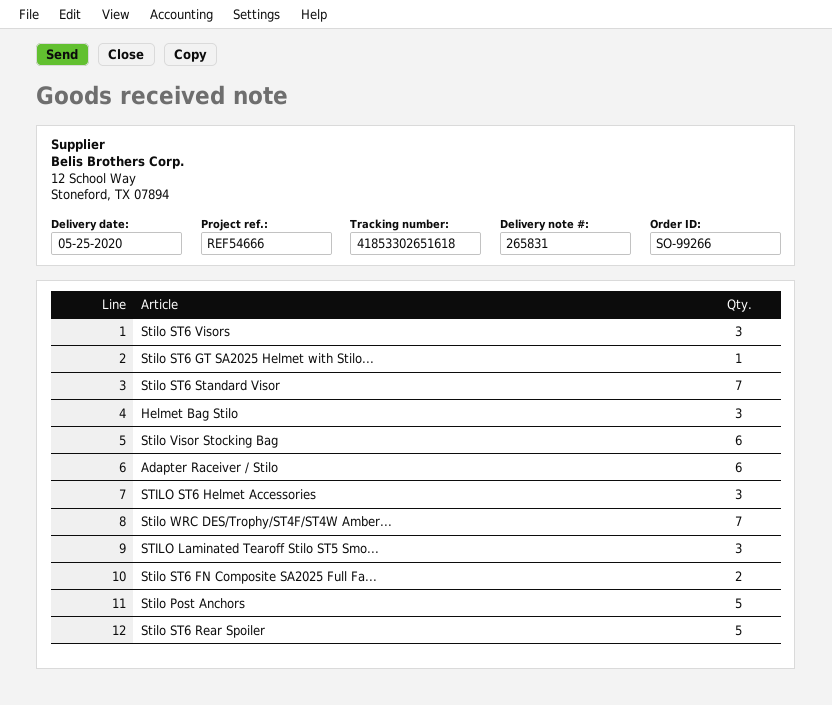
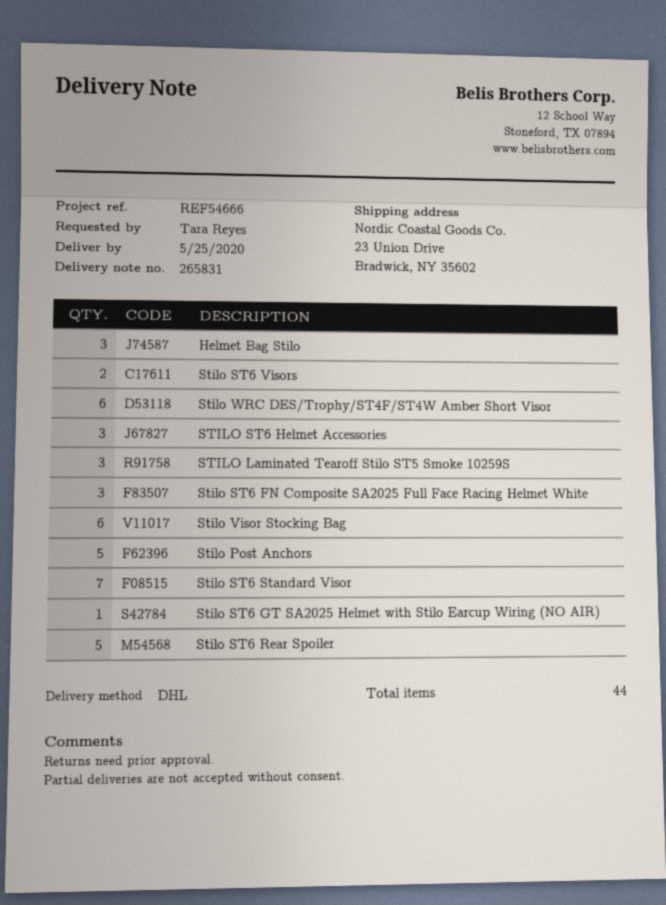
Stilo ST6 Visors: 3 -> 2
Adapter Raceiver / Stilo: 6 -> none
Stilo WRC DES/Trophy/ST4F/ST4W Amber...: 7 -> 6
Stilo ST6 FN Composite SA2025 Full Fa...: 2 -> 3

